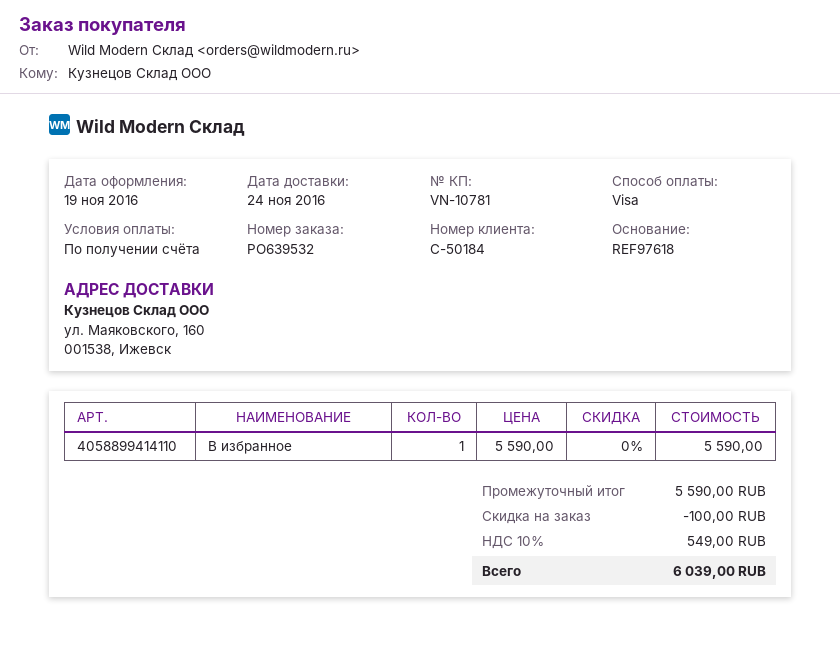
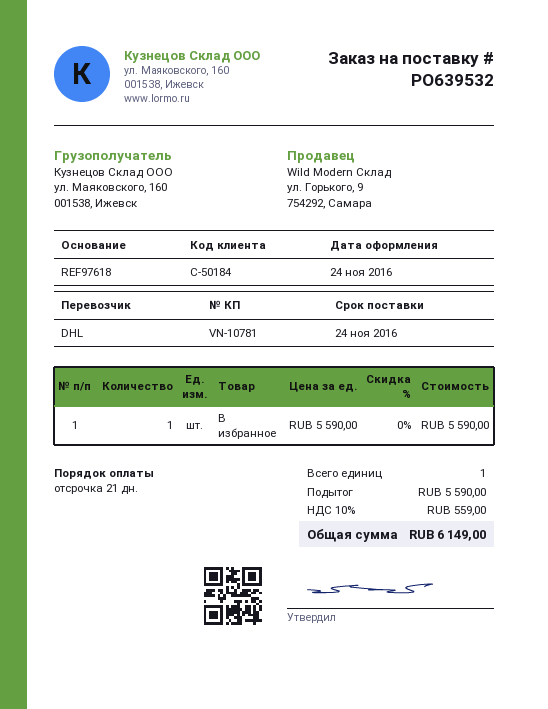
order date: 2016-11-19 -> 2016-11-24
payment terms: on receipt -> 21 days
discount: 100.00 -> none
tax: 10% = 549.00 -> 10% = 559.00
total: 6039.00 -> 6149.00

